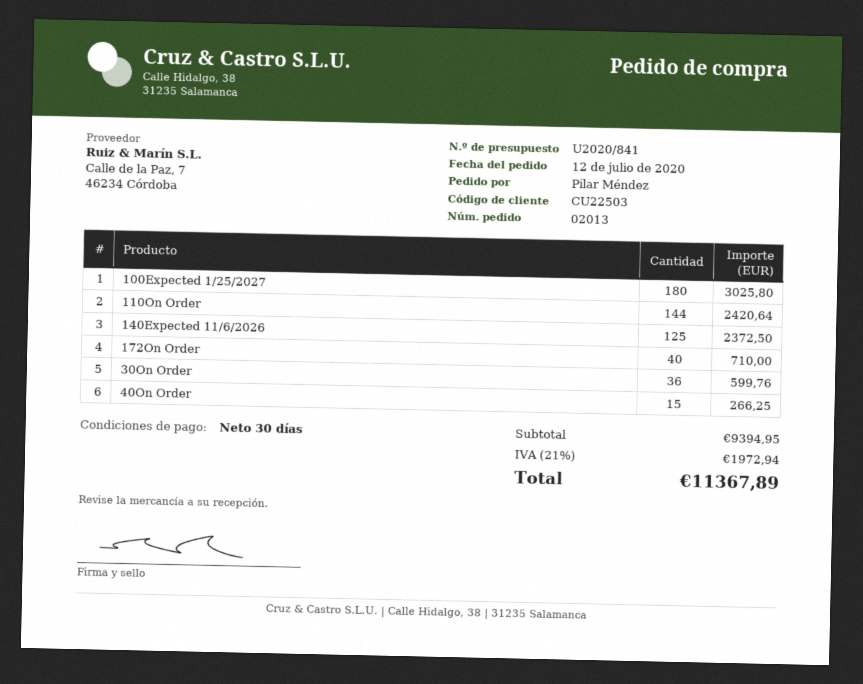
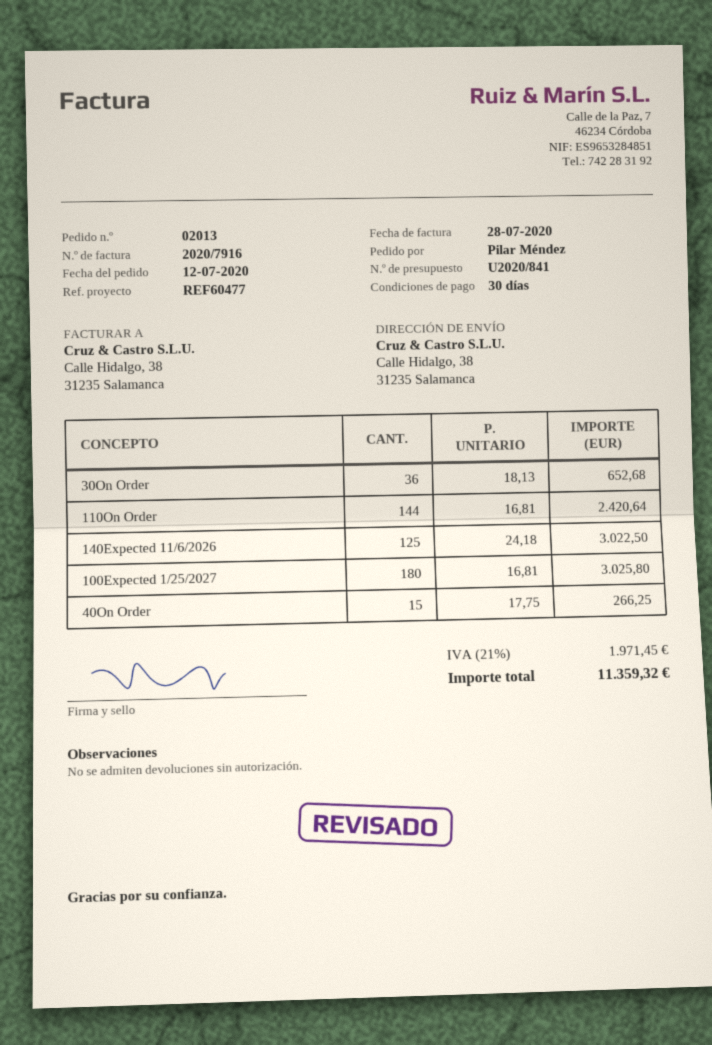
140Expected 11/6/2026: 125 for 2372.50 -> 125 for 3022.50
172On Order: 40 for 710.00 -> none
30On Order: 36 for 599.76 -> 36 for 652.68
tax: 21% = 1972.94 -> 21% = 1971.45
total: 11367.89 -> 11359.32

